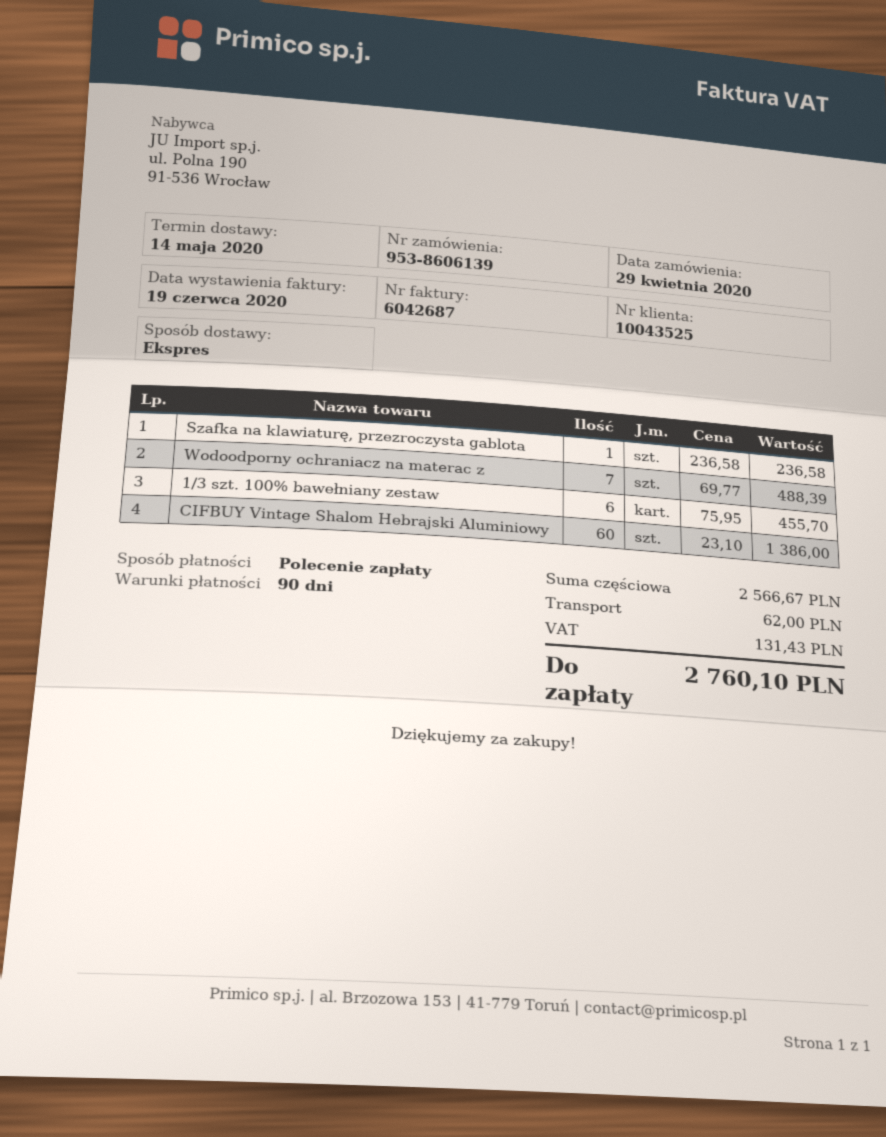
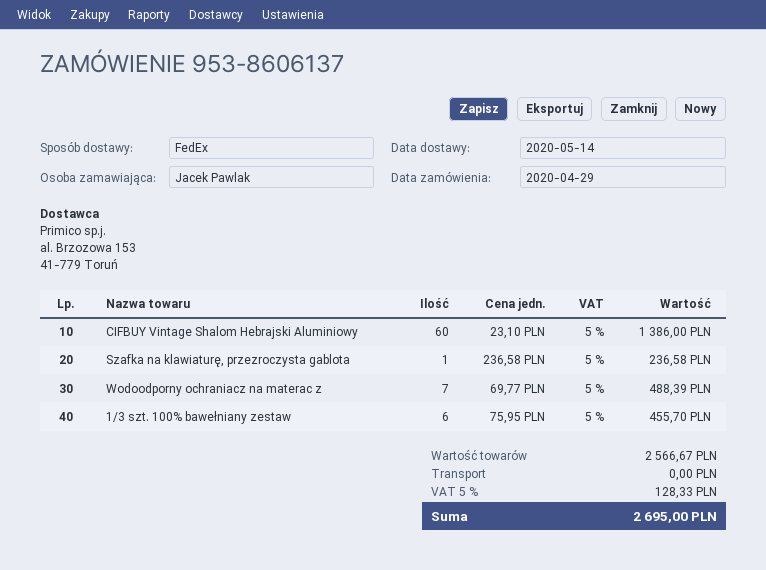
order number: 953-8606139 -> 953-8606137
shipping method: express -> FedEx
shipping: 62.00 -> 0.00
tax: 131.43 -> 128.33
total: 2760.10 -> 2695.00

